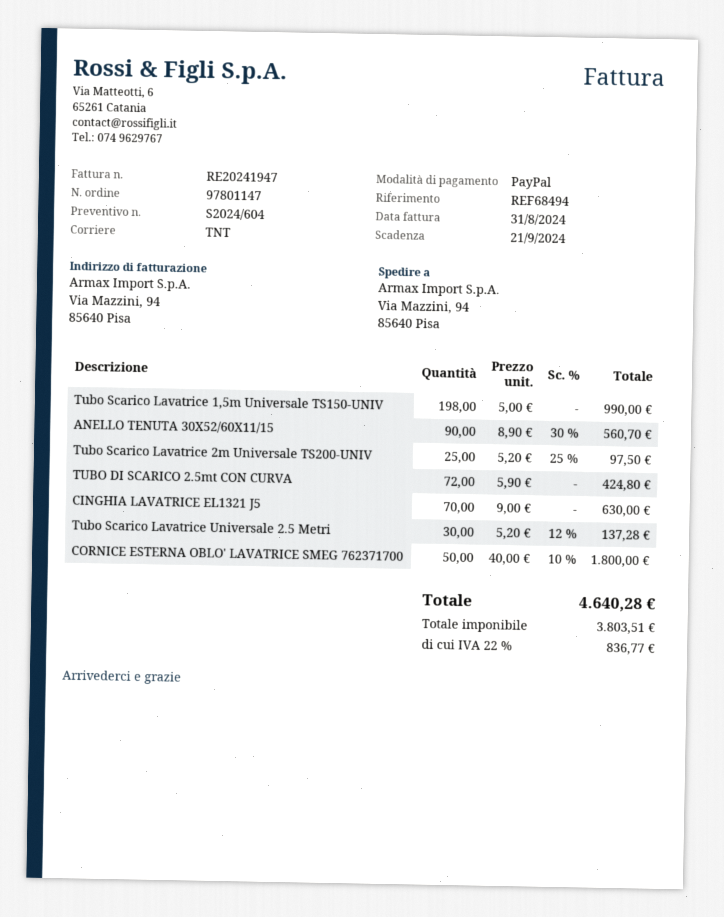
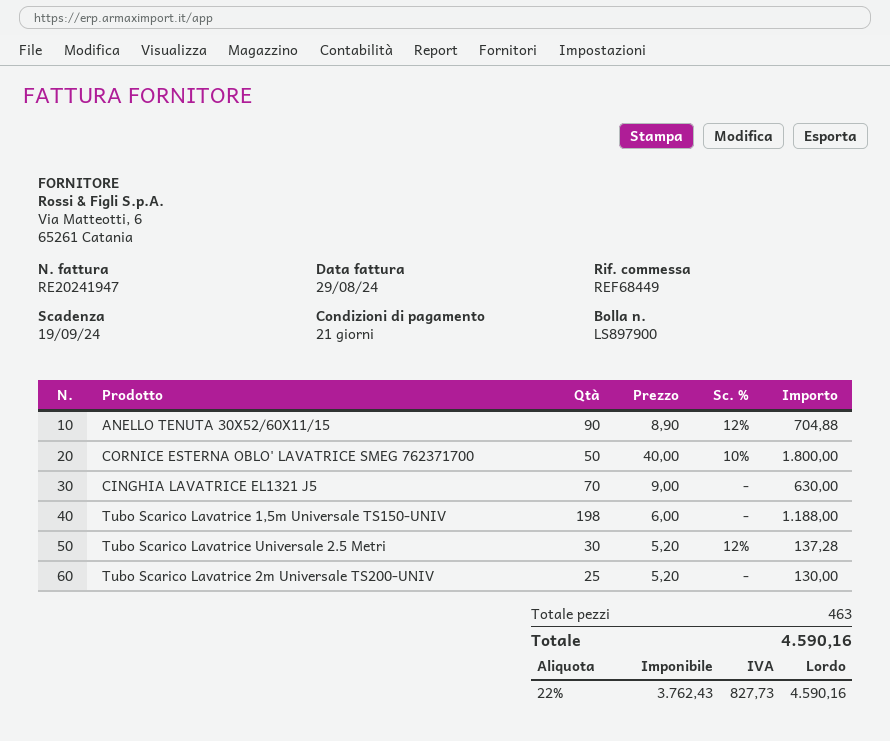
invoice date: 2024-08-31 -> 2024-08-29
due date: 2024-09-21 -> 2024-09-19
reference: REF68494 -> REF68449
Tubo Scarico Lavatrice 1,5m Universale TS150-UNIV: 198 x 5.00 = 990.00 -> 198 x 6.00 = 1188.00
ANELLO TENUTA 30X52/60X11/15: 90 x 8.90 - 30% = 560.70 -> 90 x 8.90 - 12% = 704.88
Tubo Scarico Lavatrice 2m Universale TS200-UNIV: 25 x 5.20 - 25% = 97.50 -> 25 x 5.20 = 130.00
TUBO DI SCARICO 2.5mt CON CURVA: 72 x 5.90 = 424.80 -> none
net: 3803.51 -> 3762.43
tax: 22% = 836.77 -> 22% = 827.73
total: 4640.28 -> 4590.16

